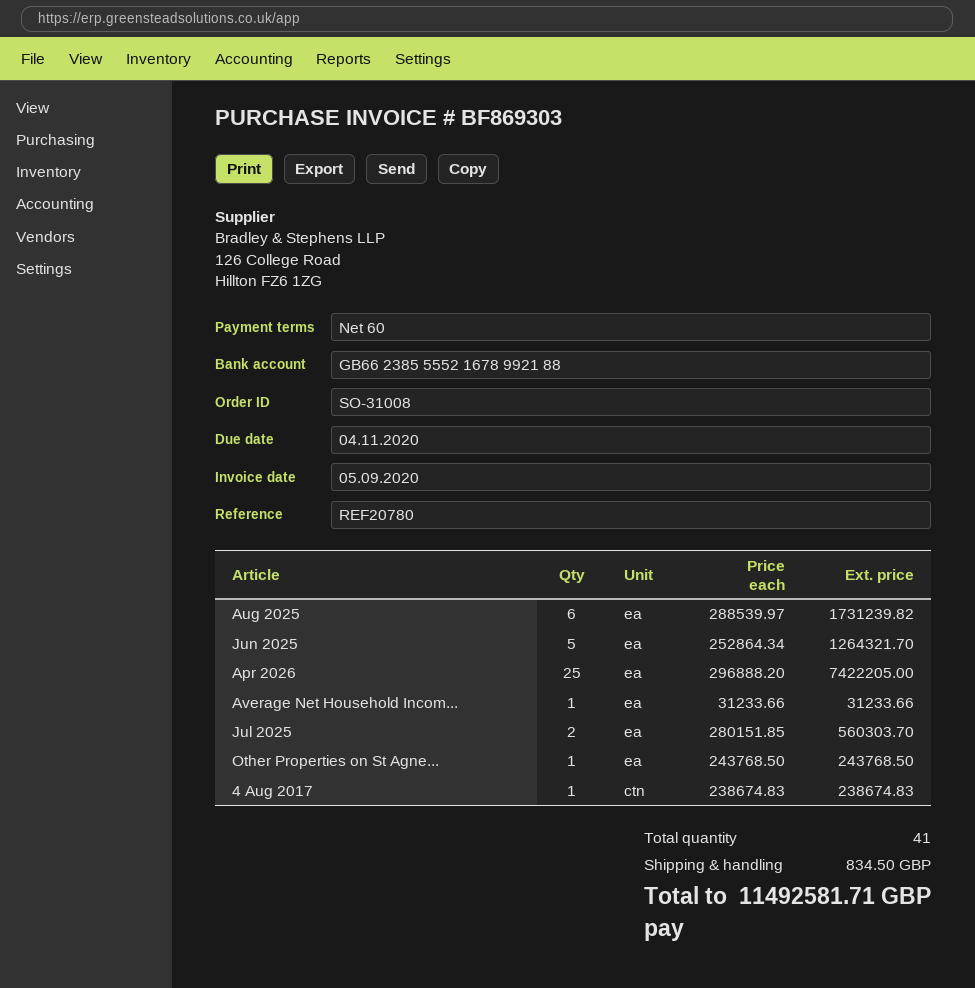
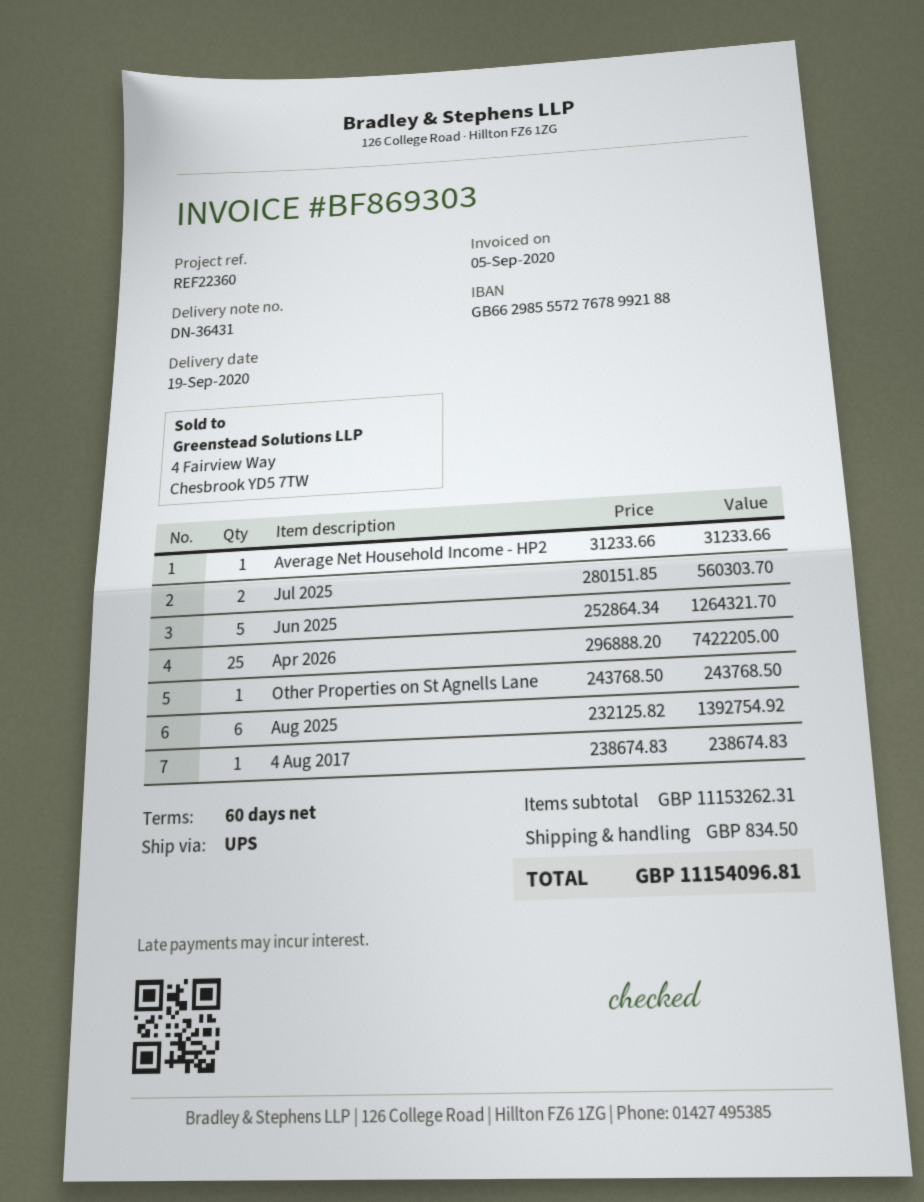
reference: REF20780 -> REF22360
bank account: GB66238555521678992188 -> GB66298555727678992188
Aug 2025: 6 x 288539.97 = 1731239.82 -> 6 x 232125.82 = 1392754.92
total: 11492581.71 -> 11154096.81

